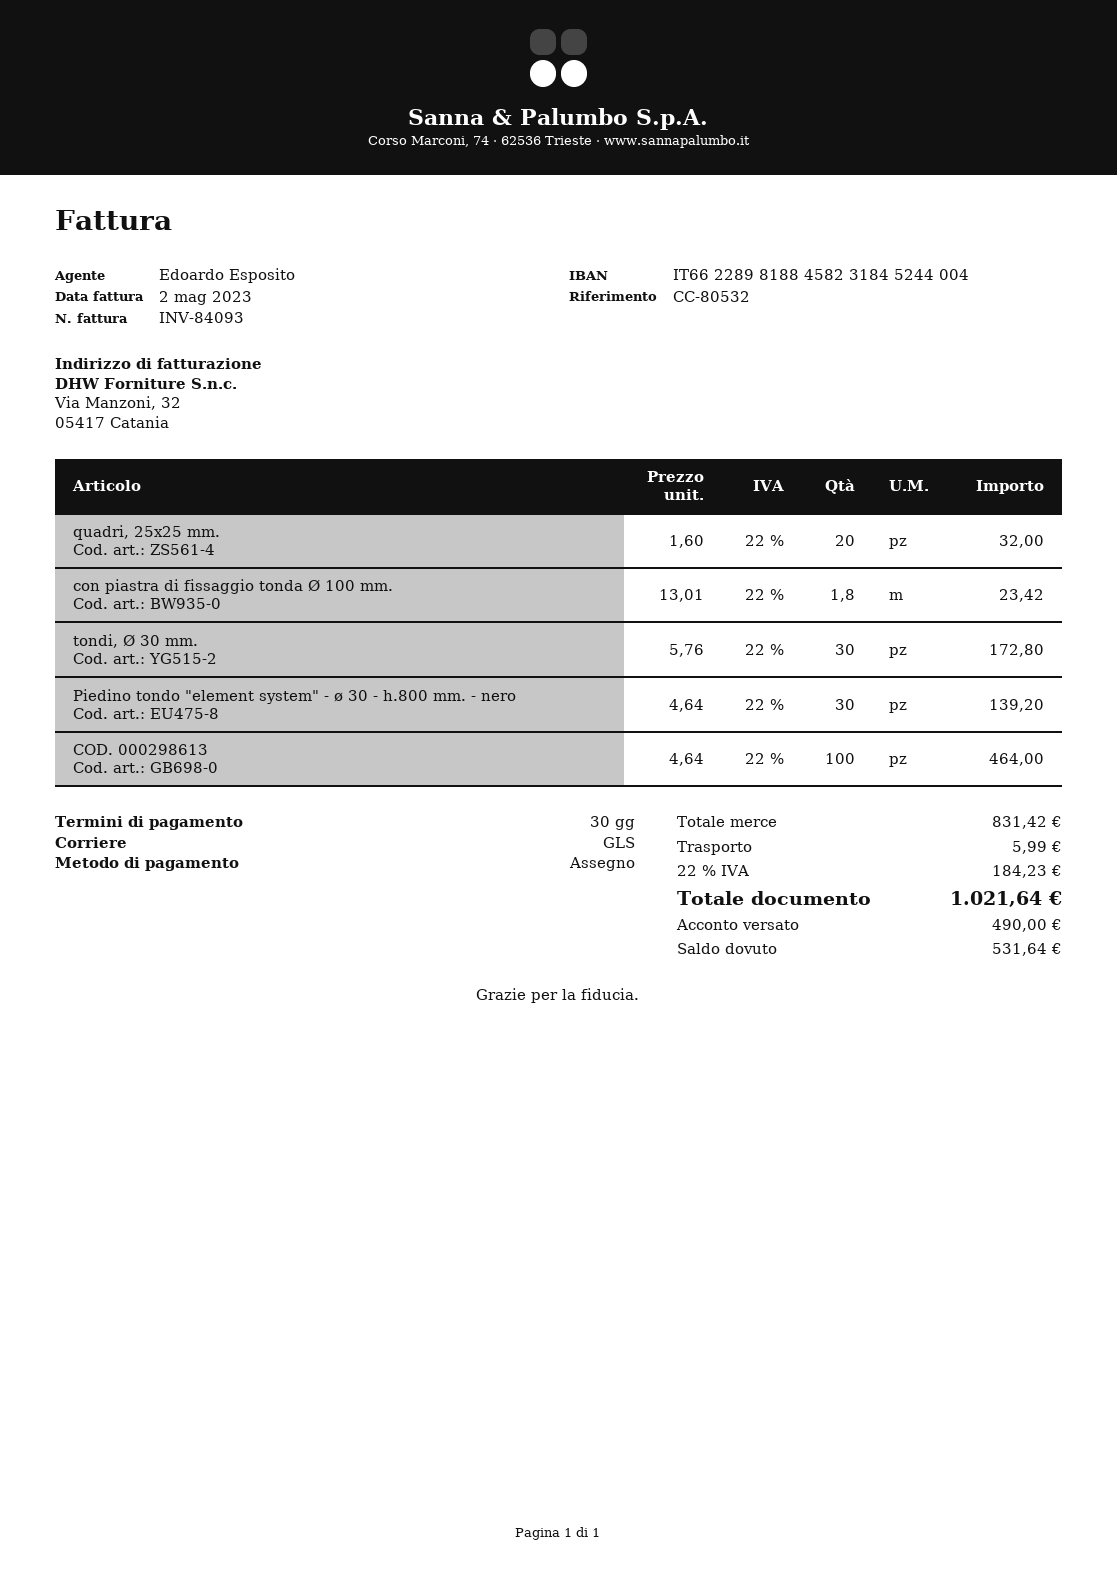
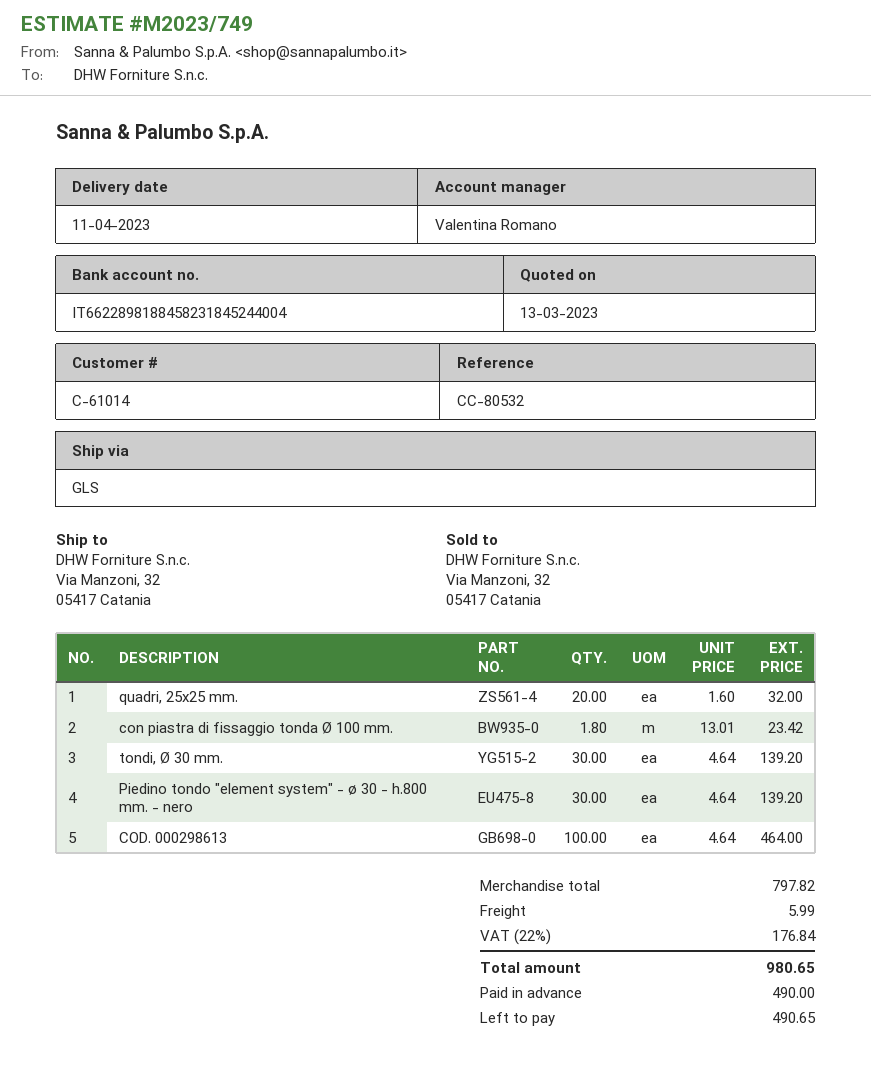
sales rep: Edoardo Esposito -> Valentina Romano
tondi, Ø 30 mm.: 30 x 5.76 = 172.80 -> 30 x 4.64 = 139.20
subtotal: 831.42 -> 797.82
tax: 22% = 184.23 -> 22% = 176.84
total: 1021.64 -> 980.65
balance: 531.64 -> 490.65

